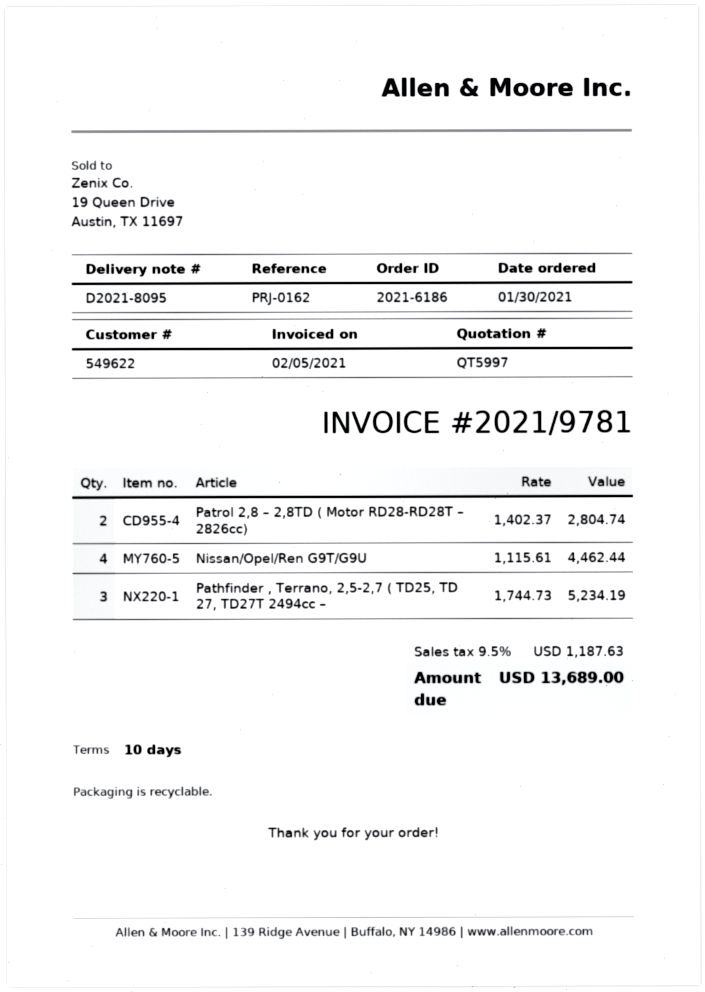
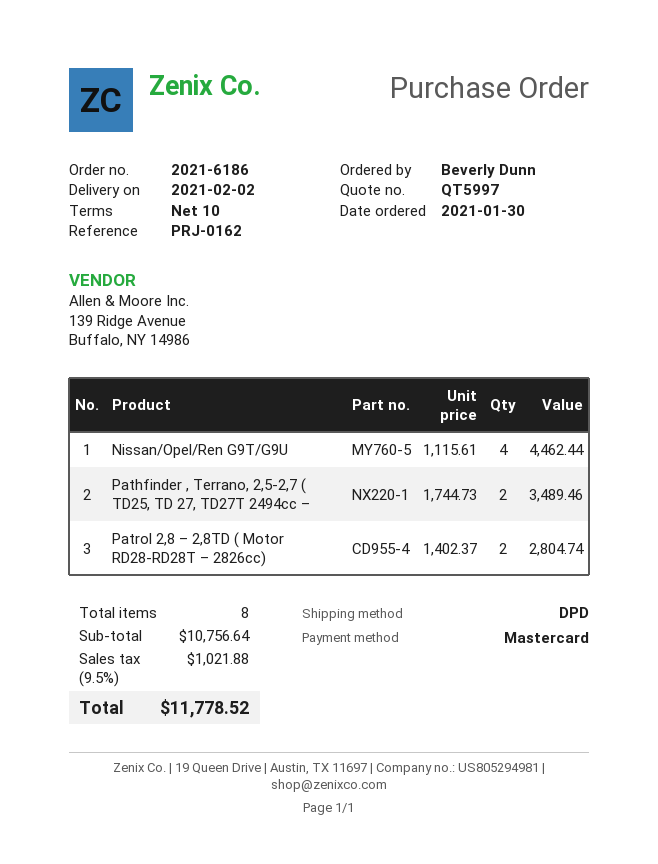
Pathfinder , Terrano, 2,5-2,7 ( TD25, TD 27, TD27T 2494cc –: 3 x 1744.73 = 5234.19 -> 2 x 1744.73 = 3489.46
tax: 9.5% = 1187.63 -> 9.5% = 1021.88
total: 13689.00 -> 11778.52

